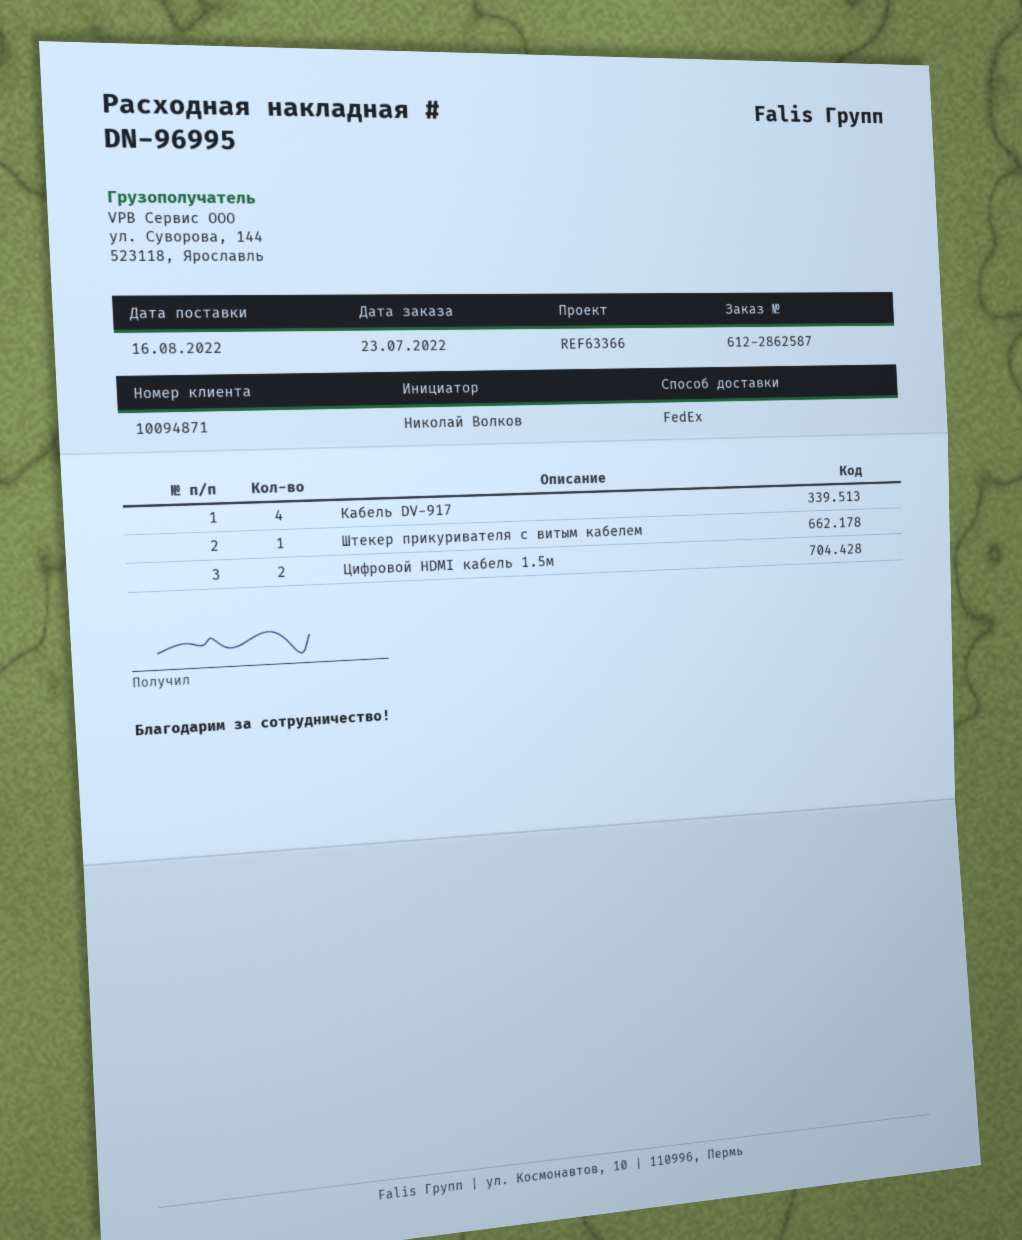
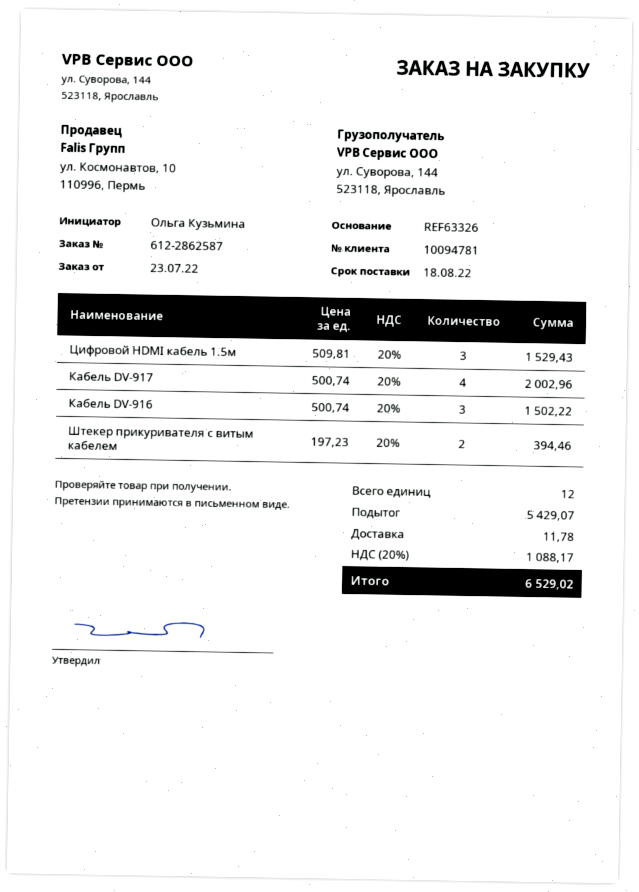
delivery date: 2022-08-16 -> 2022-08-18
customer number: 10094871 -> 10094781
reference: REF63366 -> REF63326
ordered by: Николай Волков -> Ольга Кузьмина
Штекер прикуривателя с витым кабелем: 1 -> 2
Цифровой HDMI кабель 1.5м: 2 -> 3
Кабель DV-916: none -> 3

